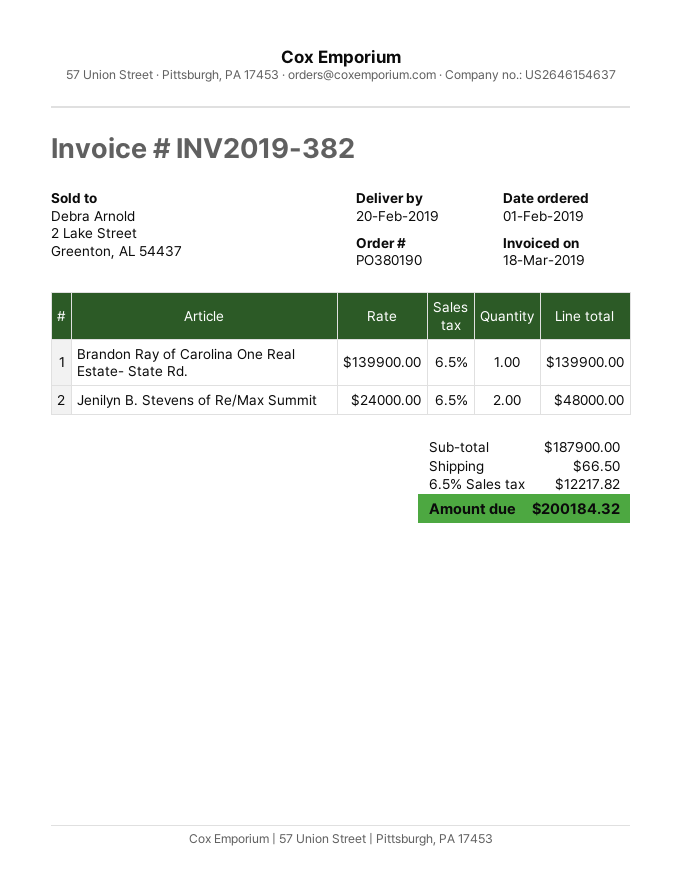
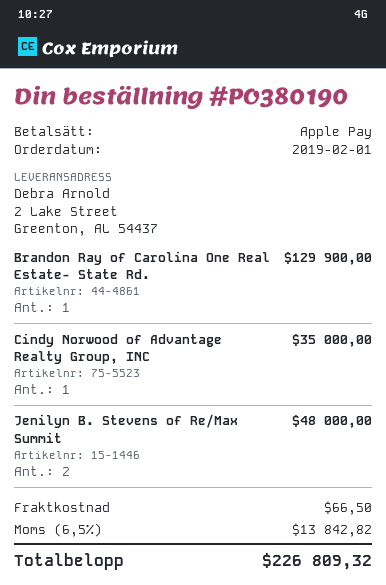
Brandon Ray of Carolina One Real Estate- State Rd.: 1 for 139900.00 -> 1 for 129900.00
Cindy Norwood of Advantage Realty Group, INC: none -> 1 for 35000.00
tax: 6.5% = 12217.82 -> 6.5% = 13842.82
total: 200184.32 -> 226809.32

